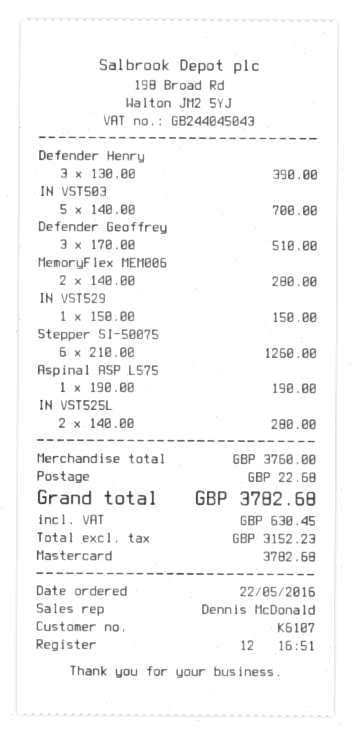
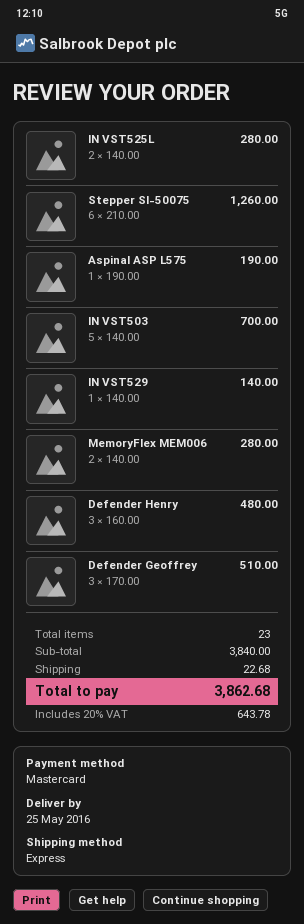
Defender Henry: 3 x 130.00 = 390.00 -> 3 x 160.00 = 480.00
IN VST529: 1 x 150.00 = 150.00 -> 1 x 140.00 = 140.00
subtotal: 3760.00 -> 3840.00
tax: 630.45 -> 643.78
total: 3782.68 -> 3862.68

